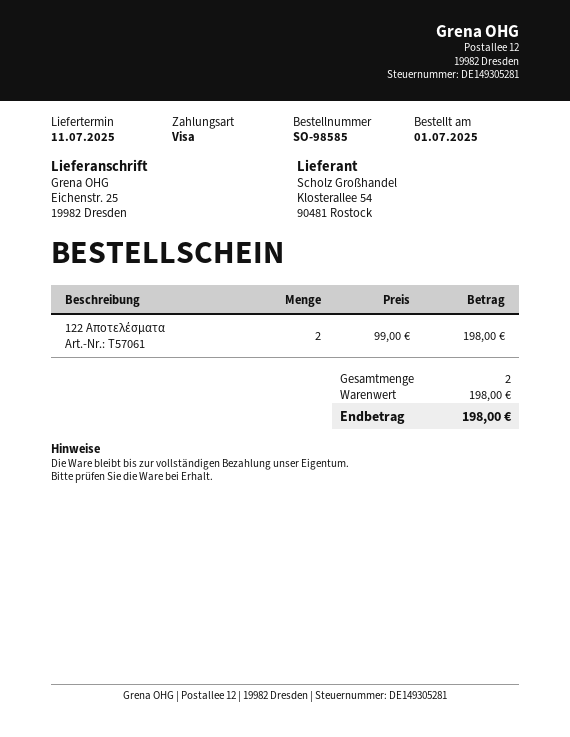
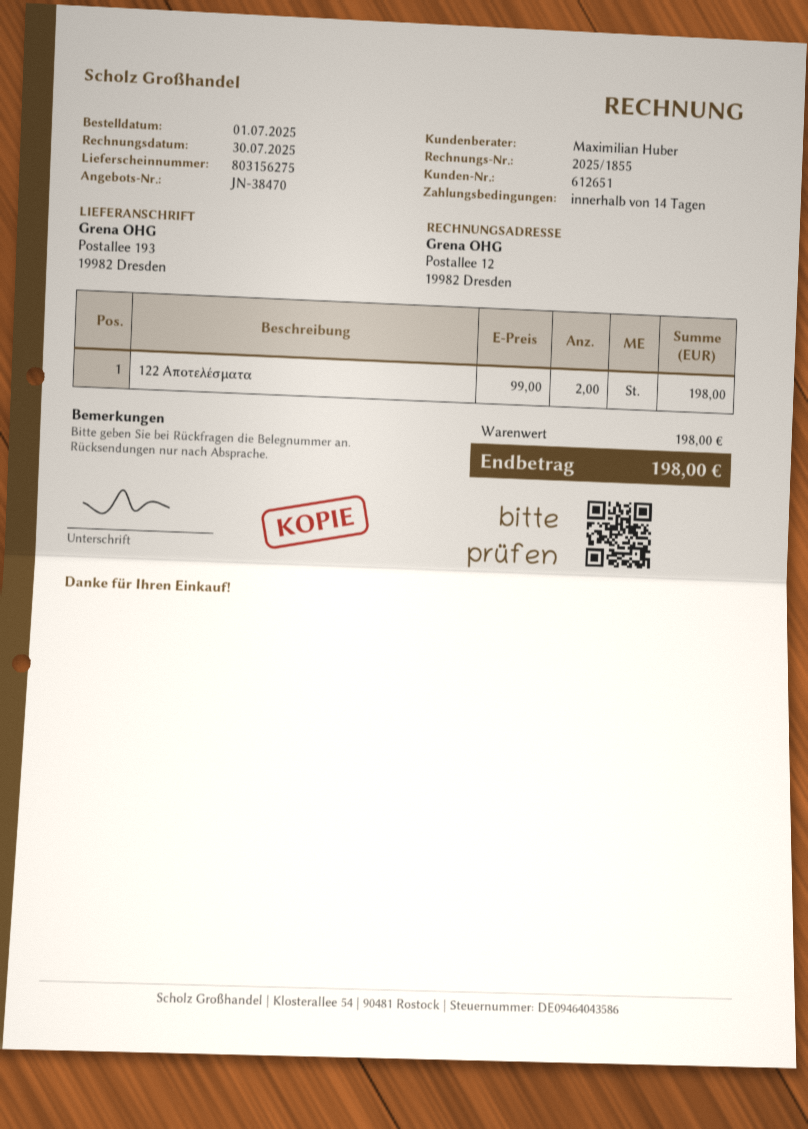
ship to: Eichenstr. 25, 19982 Dresden -> Postallee 193, 19982 Dresden

